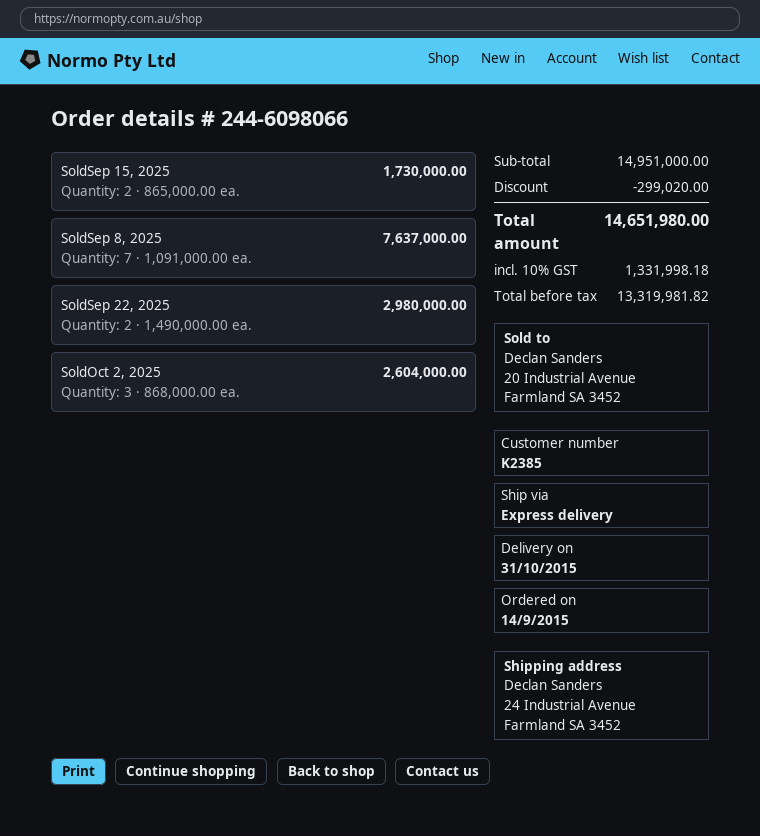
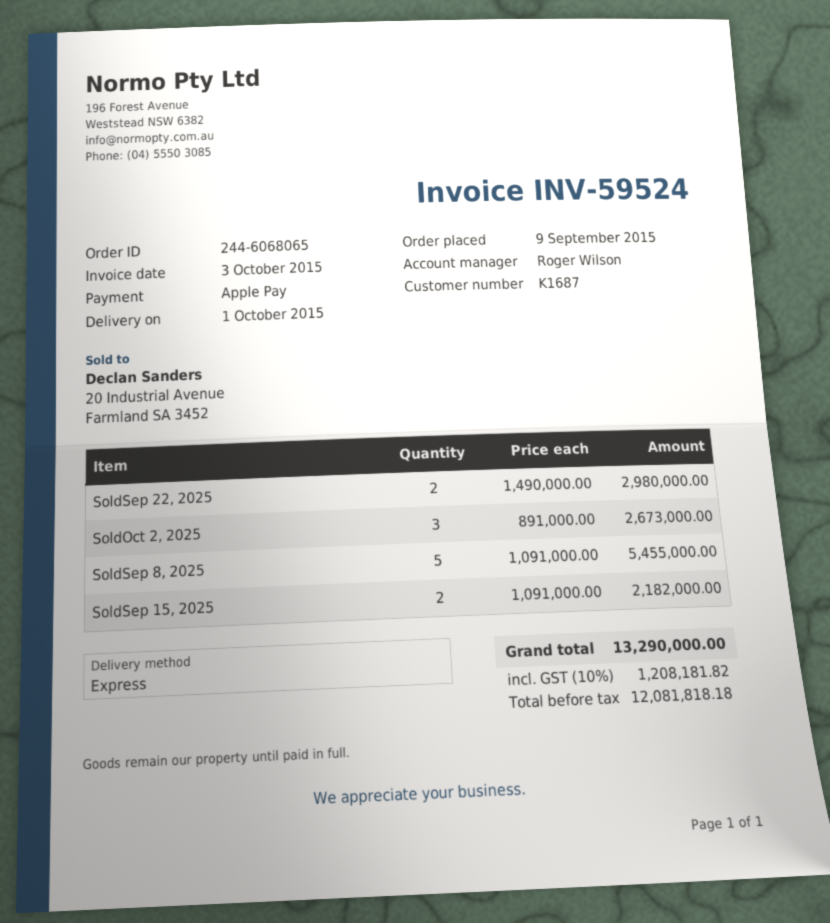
order number: 244-6098066 -> 244-6068065
order date: 2015-09-14 -> 2015-09-09
delivery date: 2015-10-31 -> 2015-10-01
customer number: K2385 -> K1687
SoldSep 15, 2025: 2 x 865000.00 = 1730000.00 -> 2 x 1091000.00 = 2182000.00
SoldSep 8, 2025: 7 x 1091000.00 = 7637000.00 -> 5 x 1091000.00 = 5455000.00
SoldOct 2, 2025: 3 x 868000.00 = 2604000.00 -> 3 x 891000.00 = 2673000.00
discount: 299020.00 -> none
net: 13319981.82 -> 12081818.18
tax: 10% = 1331998.18 -> 10% = 1208181.82
total: 14651980.00 -> 13290000.00

